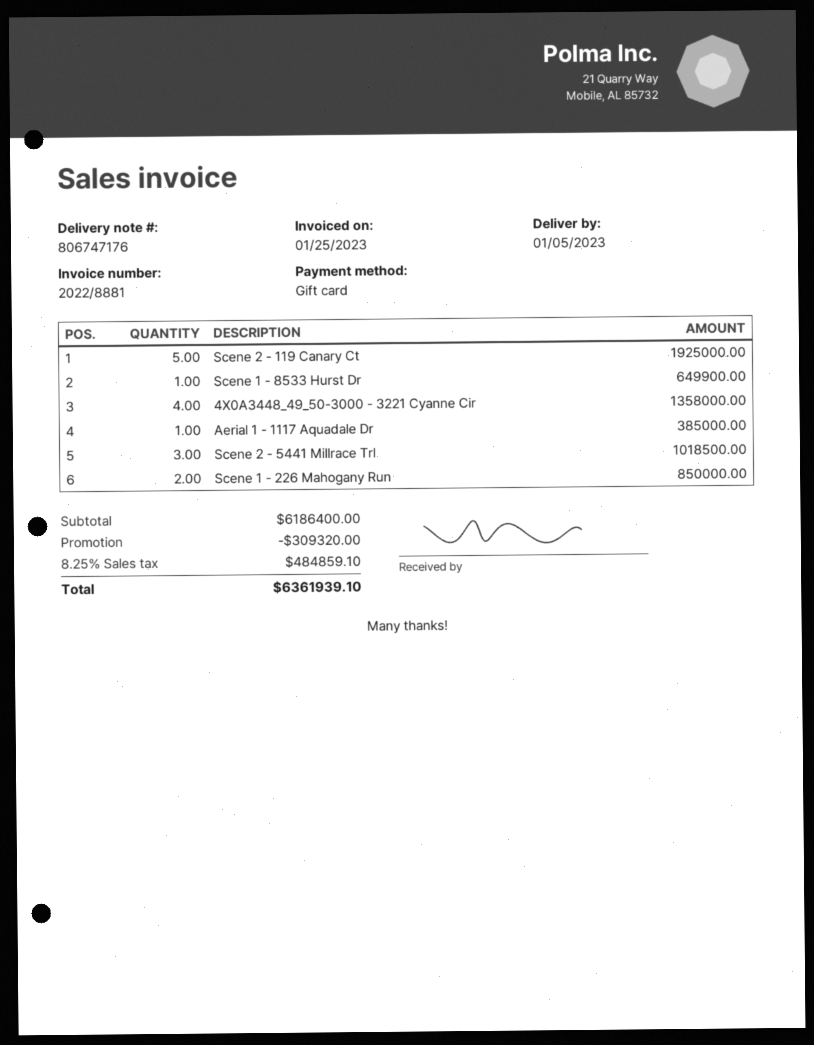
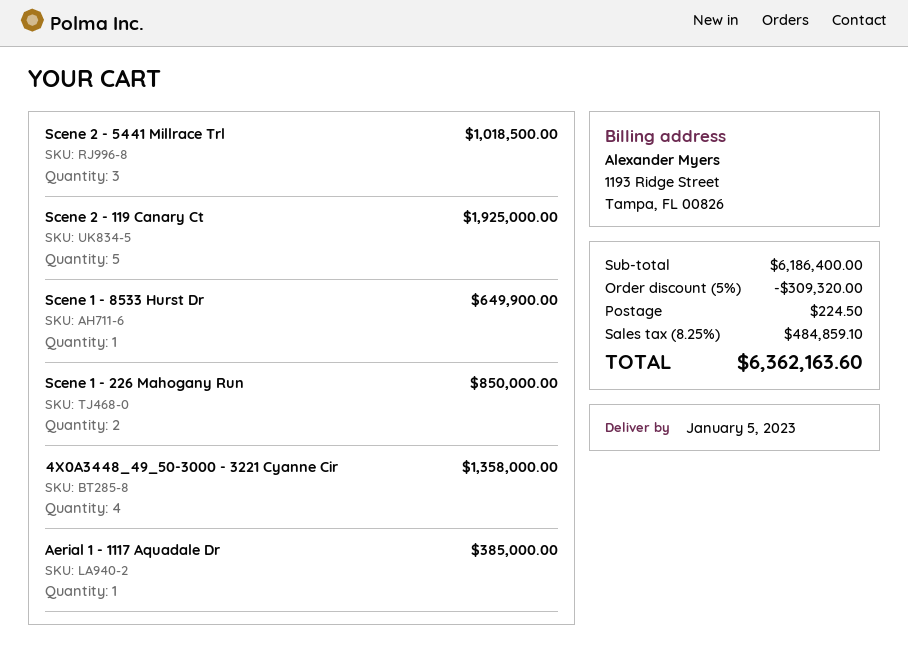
shipping: none -> 224.50
total: 6361939.10 -> 6362163.60

